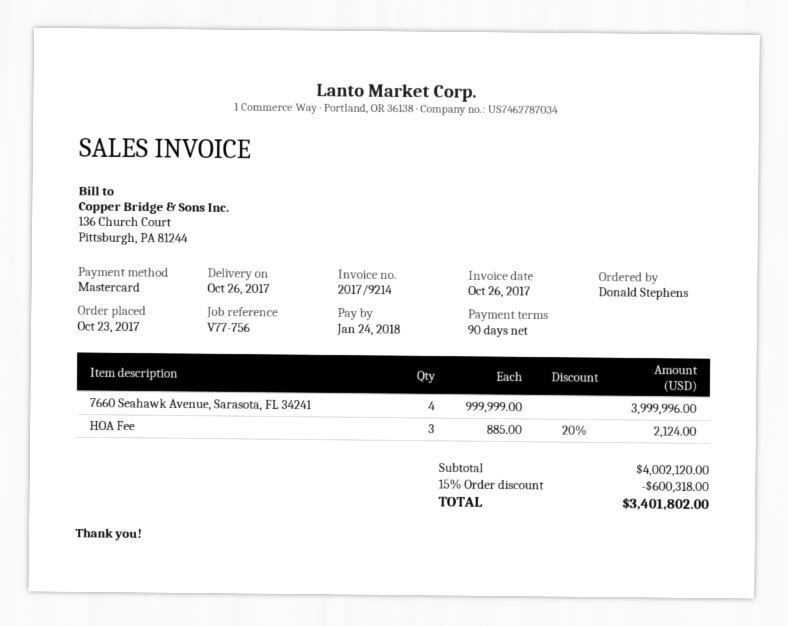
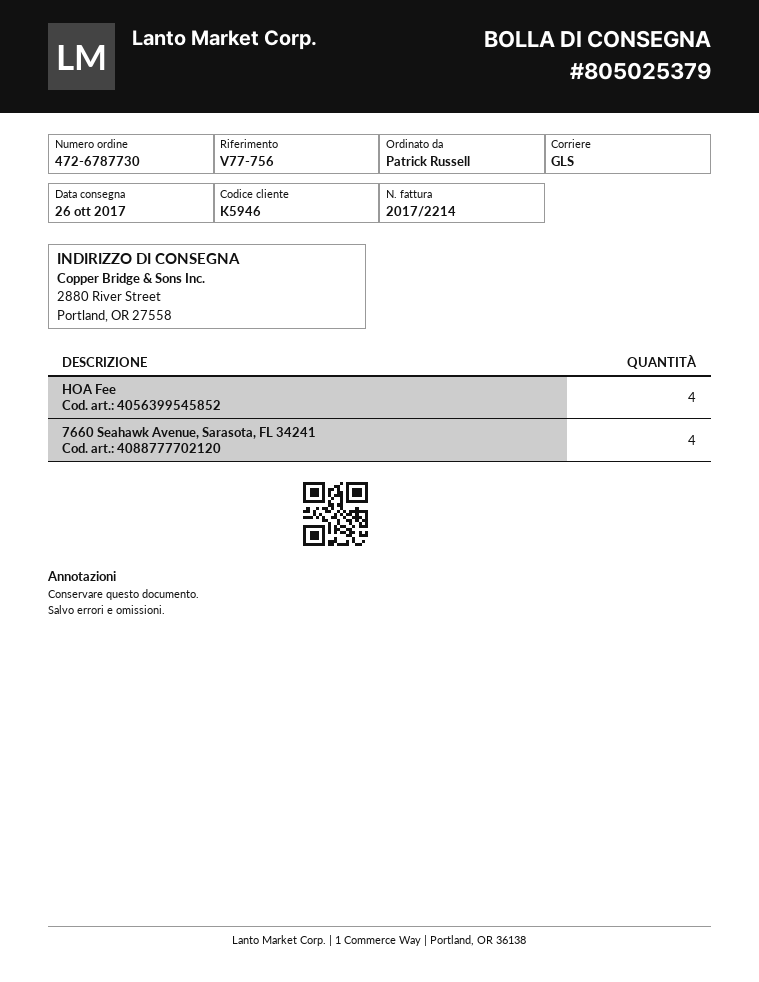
invoice number: 2017/9214 -> 2017/2214
ordered by: Donald Stephens -> Patrick Russell
HOA Fee: 3 -> 4

